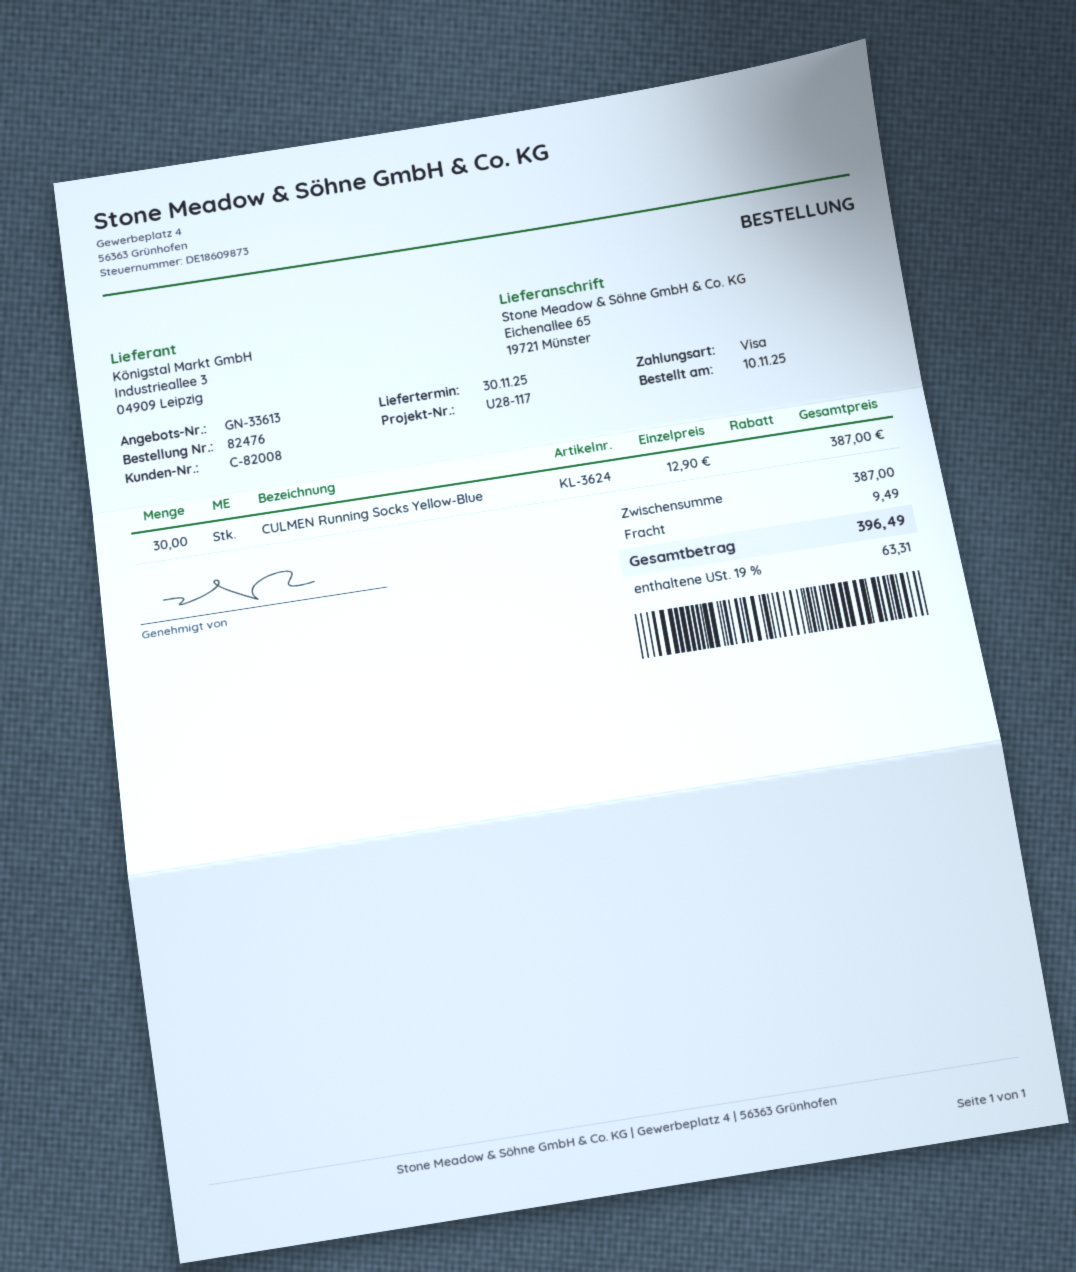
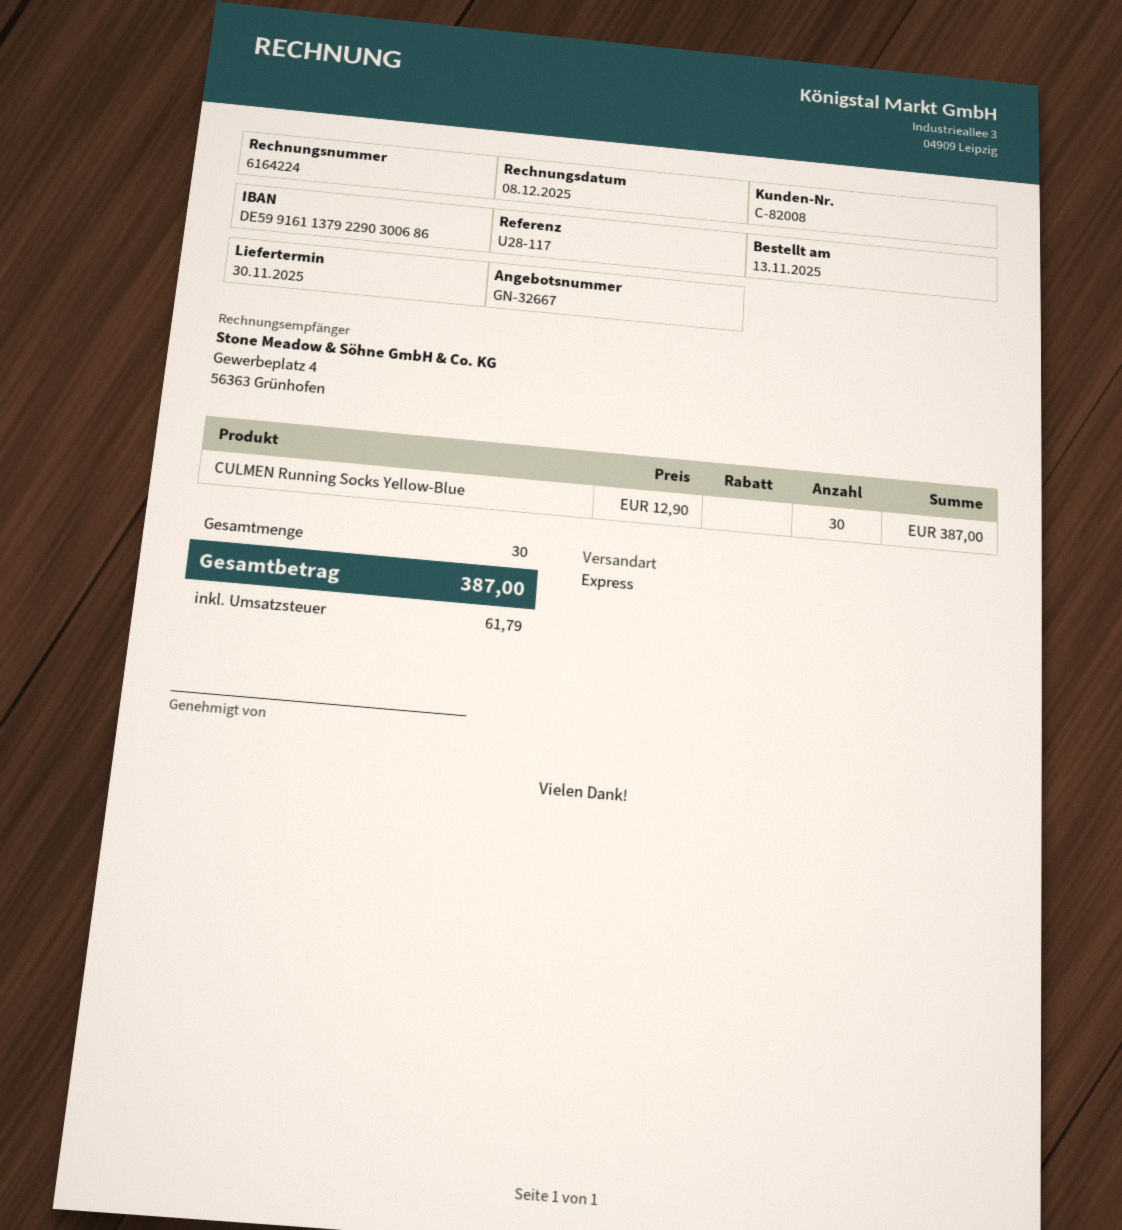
quote number: GN-33613 -> GN-32667
order date: 2025-11-10 -> 2025-11-13
shipping: 9.49 -> none
tax: 63.31 -> 61.79
total: 396.49 -> 387.00

